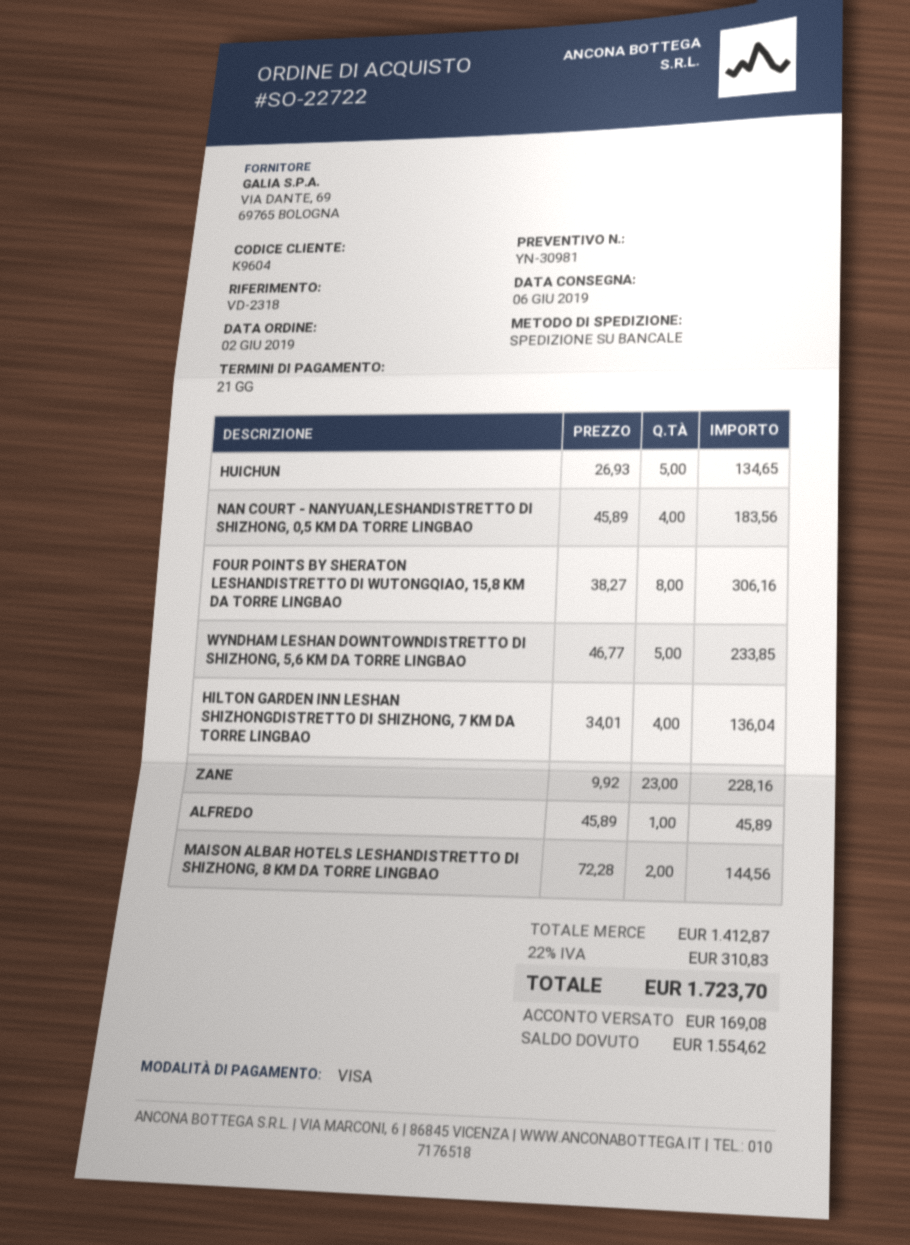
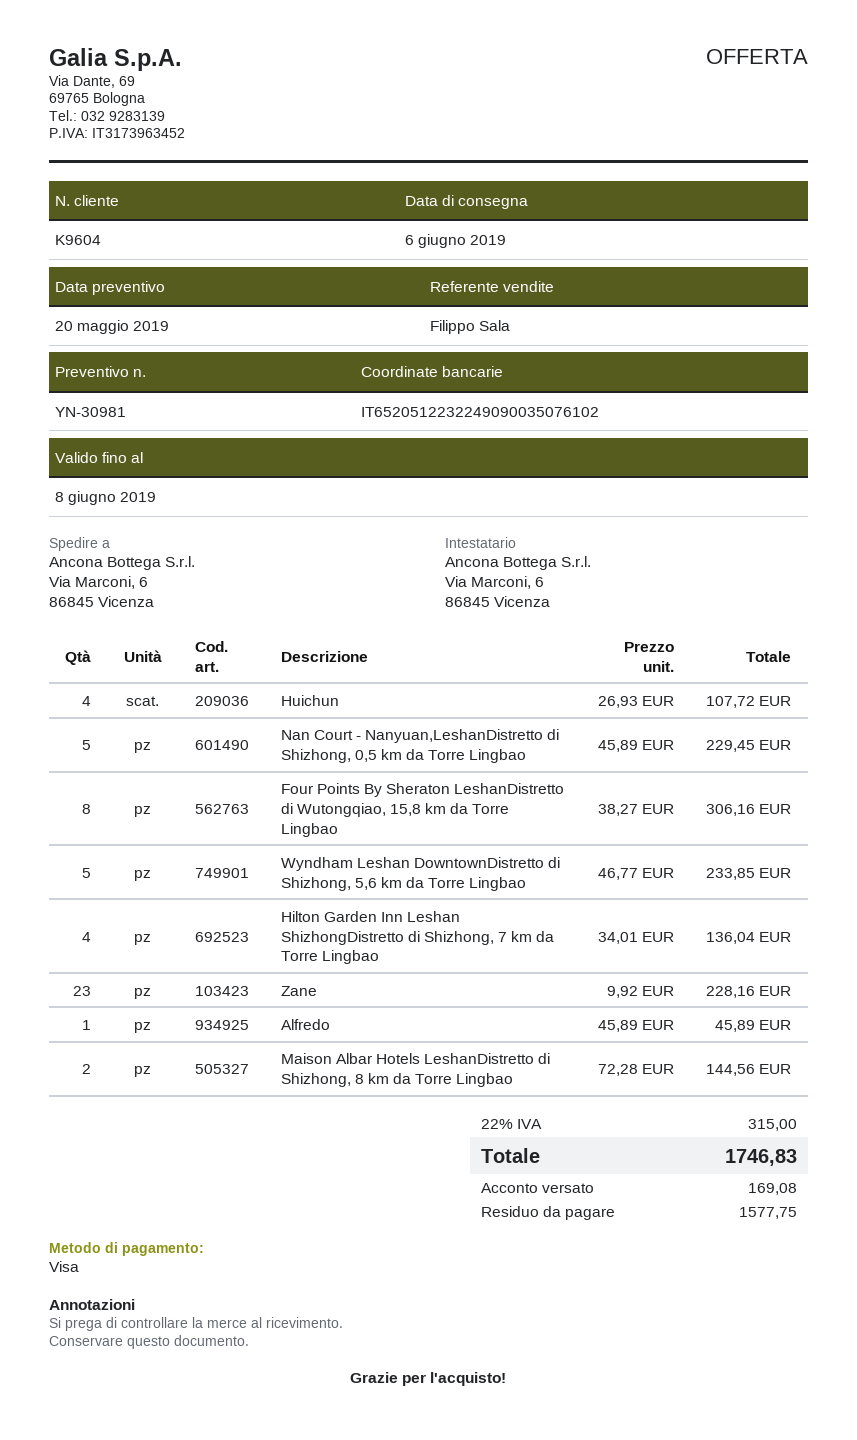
HUICHUN: 5 x 26.93 = 134.65 -> 4 x 26.93 = 107.72
NAN COURT - NANYUAN,LESHANDISTRETTO DI SHIZHONG, 0,5 KM DA TORRE LINGBAO: 4 x 45.89 = 183.56 -> 5 x 45.89 = 229.45
tax: 22% = 310.83 -> 22% = 315.00
total: 1723.70 -> 1746.83
balance: 1554.62 -> 1577.75

